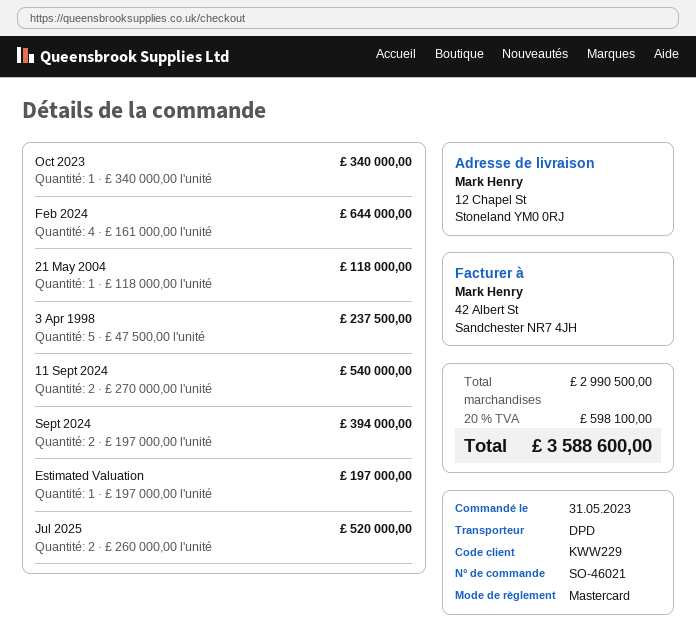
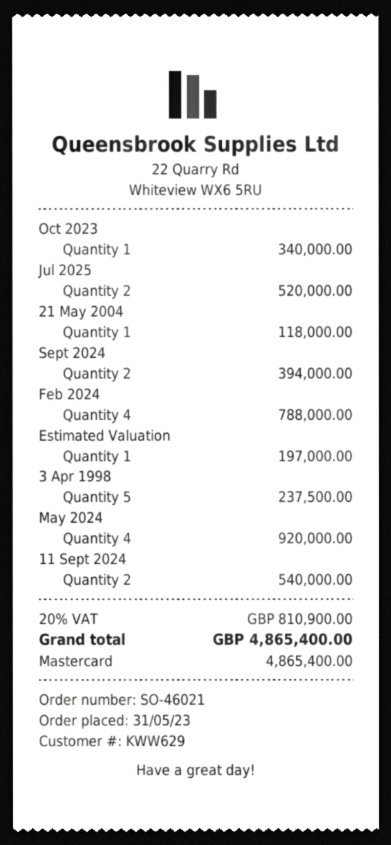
customer number: KWW229 -> KWW629
Feb 2024: 4 for 644000.00 -> 4 for 788000.00
May 2024: none -> 4 for 920000.00
tax: 20% = 598100.00 -> 20% = 810900.00
total: 3588600.00 -> 4865400.00

